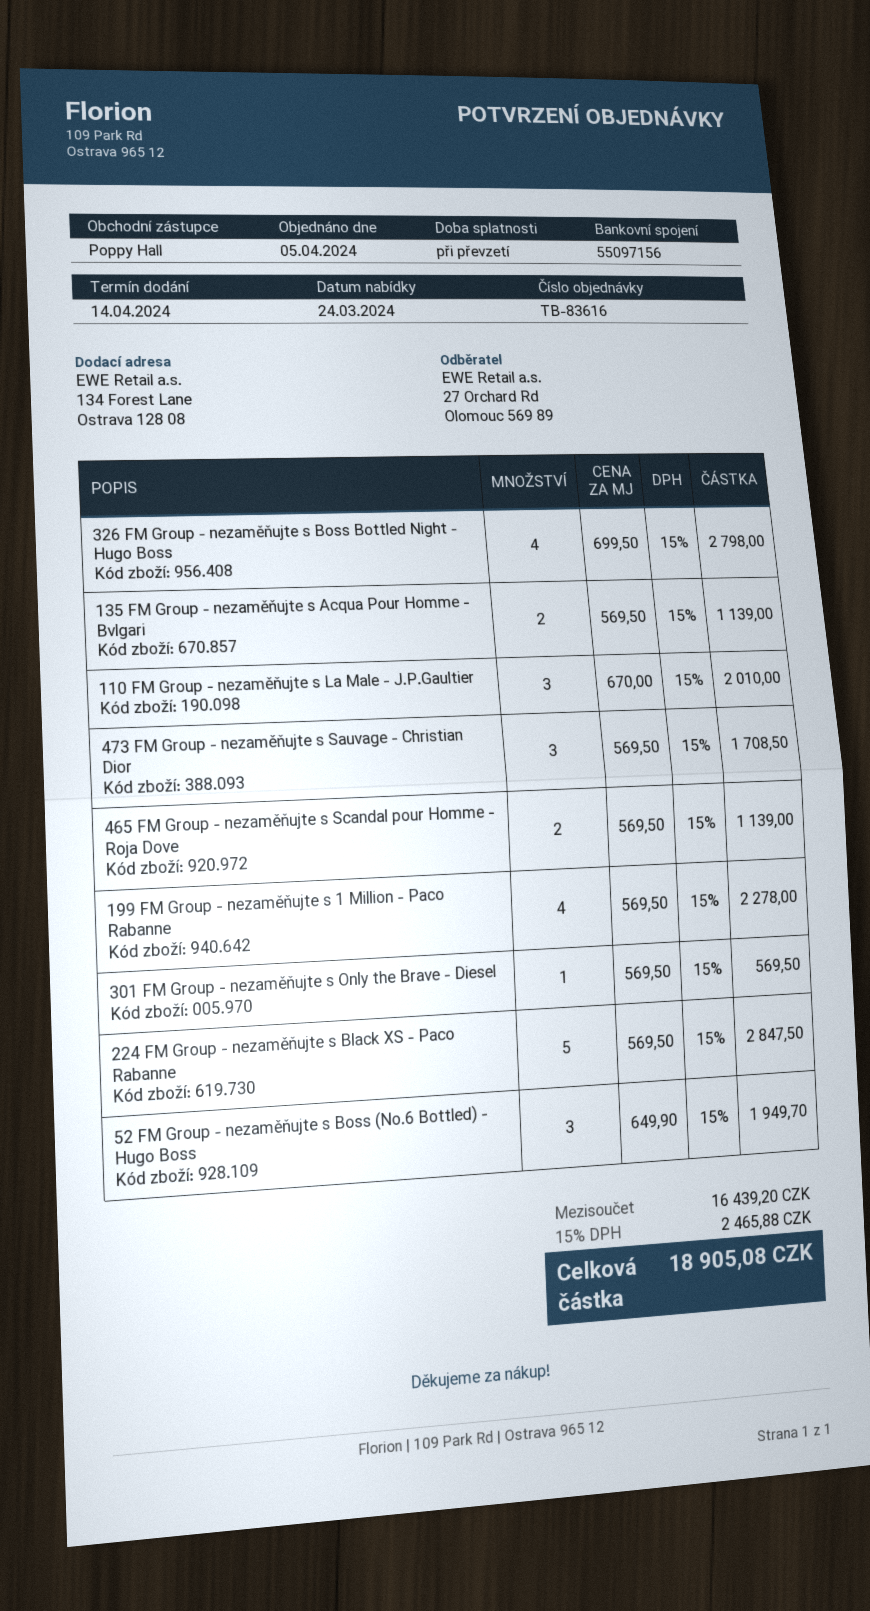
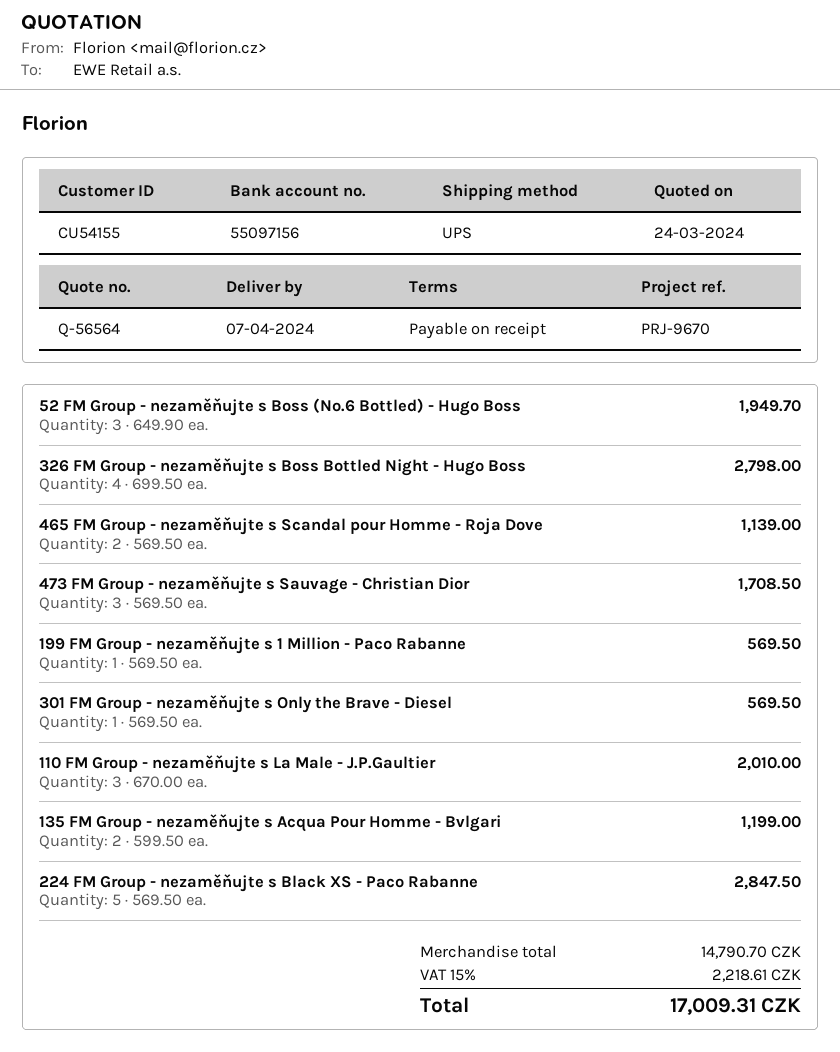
delivery date: 2024-04-14 -> 2024-04-07
135 FM Group - nezaměňujte s Acqua Pour Homme - Bvlgari: 2 x 569.50 = 1139.00 -> 2 x 599.50 = 1199.00
199 FM Group - nezaměňujte s 1 Million - Paco Rabanne: 4 x 569.50 = 2278.00 -> 1 x 569.50 = 569.50
subtotal: 16439.20 -> 14790.70
tax: 15% = 2465.88 -> 15% = 2218.61
total: 18905.08 -> 17009.31

